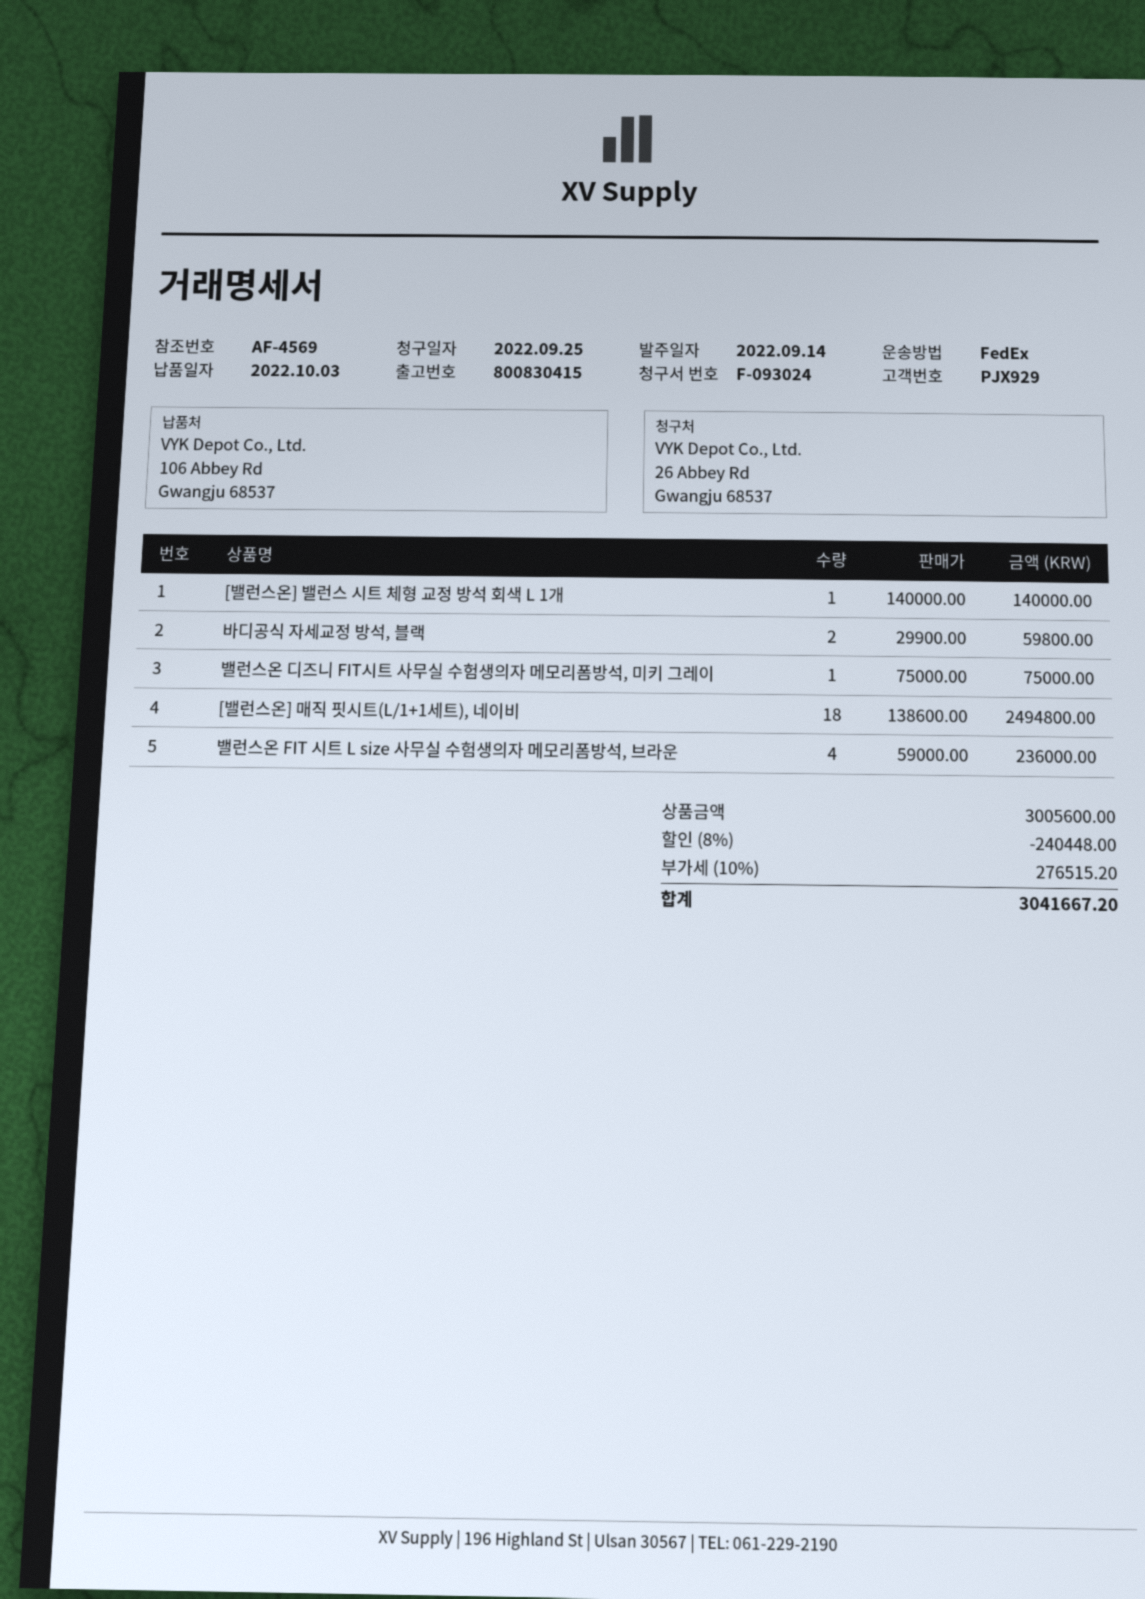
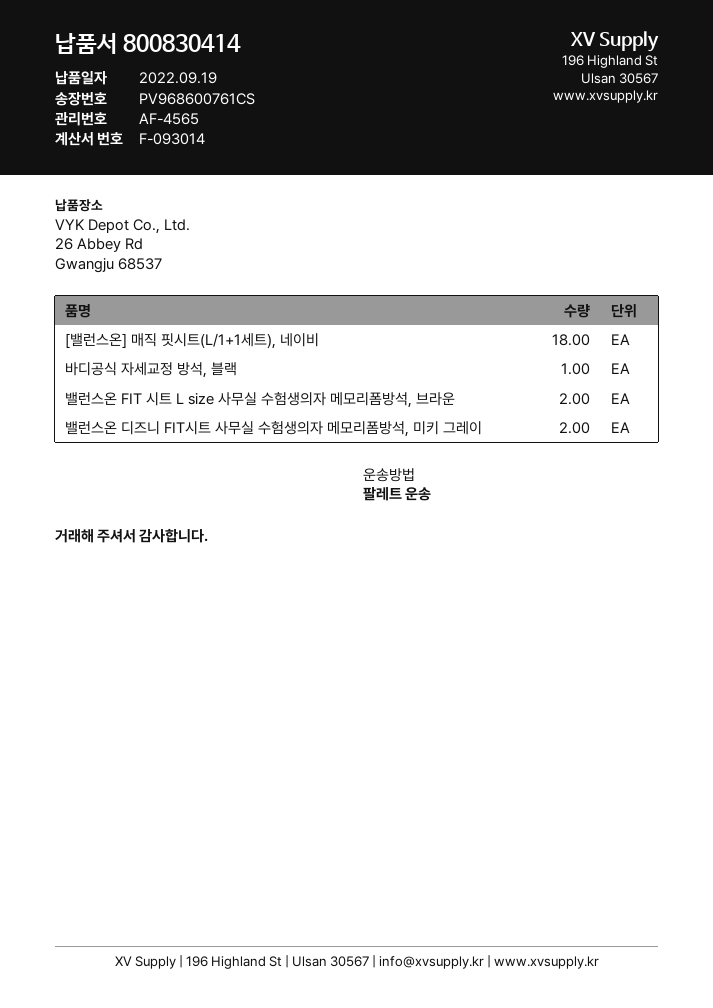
delivery note number: 800830415 -> 800830414
delivery date: 2022-10-03 -> 2022-09-19
invoice number: F-093024 -> F-093014
reference: AF-4569 -> AF-4565
shipping method: FedEx -> pallet freight
ship to: 106 Abbey Rd, Gwangju 68537 -> 26 Abbey Rd, Gwangju 68537
[밸런스온] 밸런스 시트 체형 교정 방석 회색 L 1개: 1 -> none
바디공식 자세교정 방석, 블랙: 2 -> 1
밸런스온 디즈니 FIT시트 사무실 수험생의자 메모리폼방석, 미키 그레이: 1 -> 2
밸런스온 FIT 시트 L size 사무실 수험생의자 메모리폼방석, 브라운: 4 -> 2

